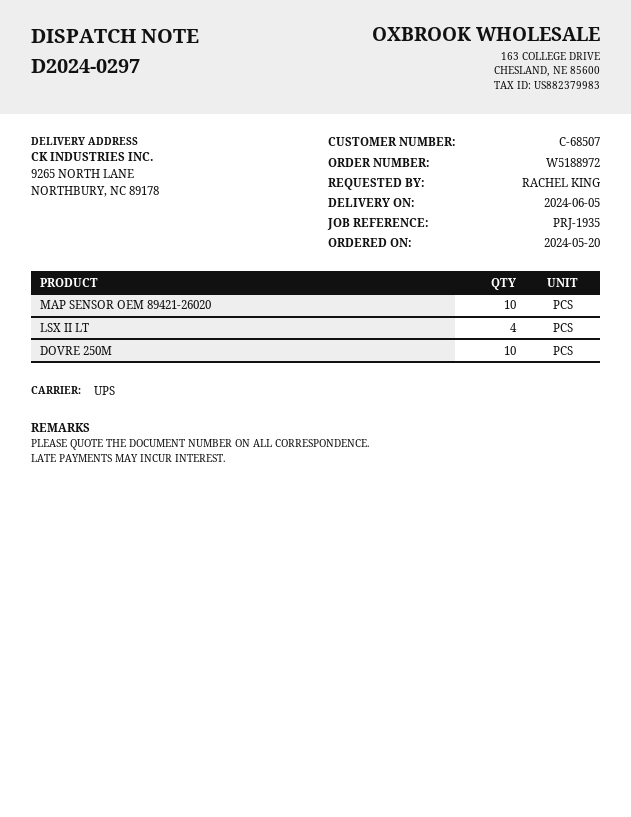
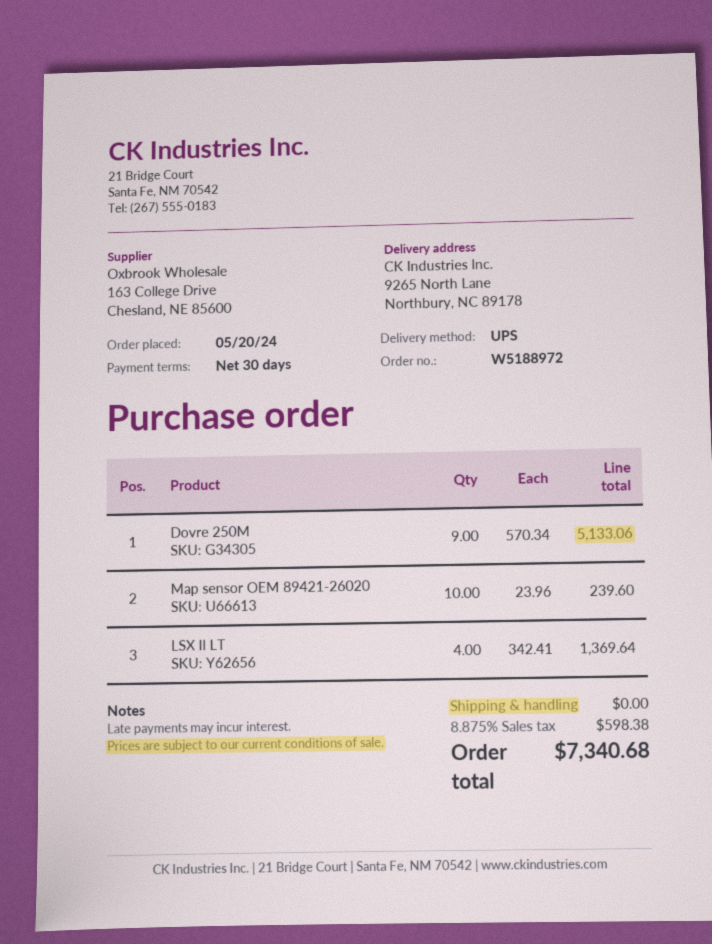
DOVRE 250M: 10 -> 9

